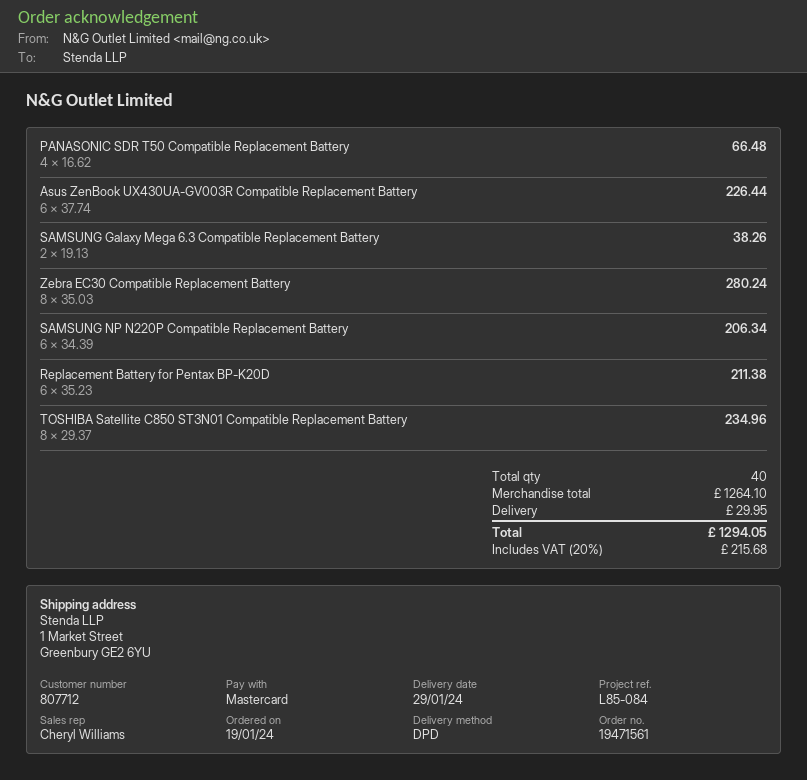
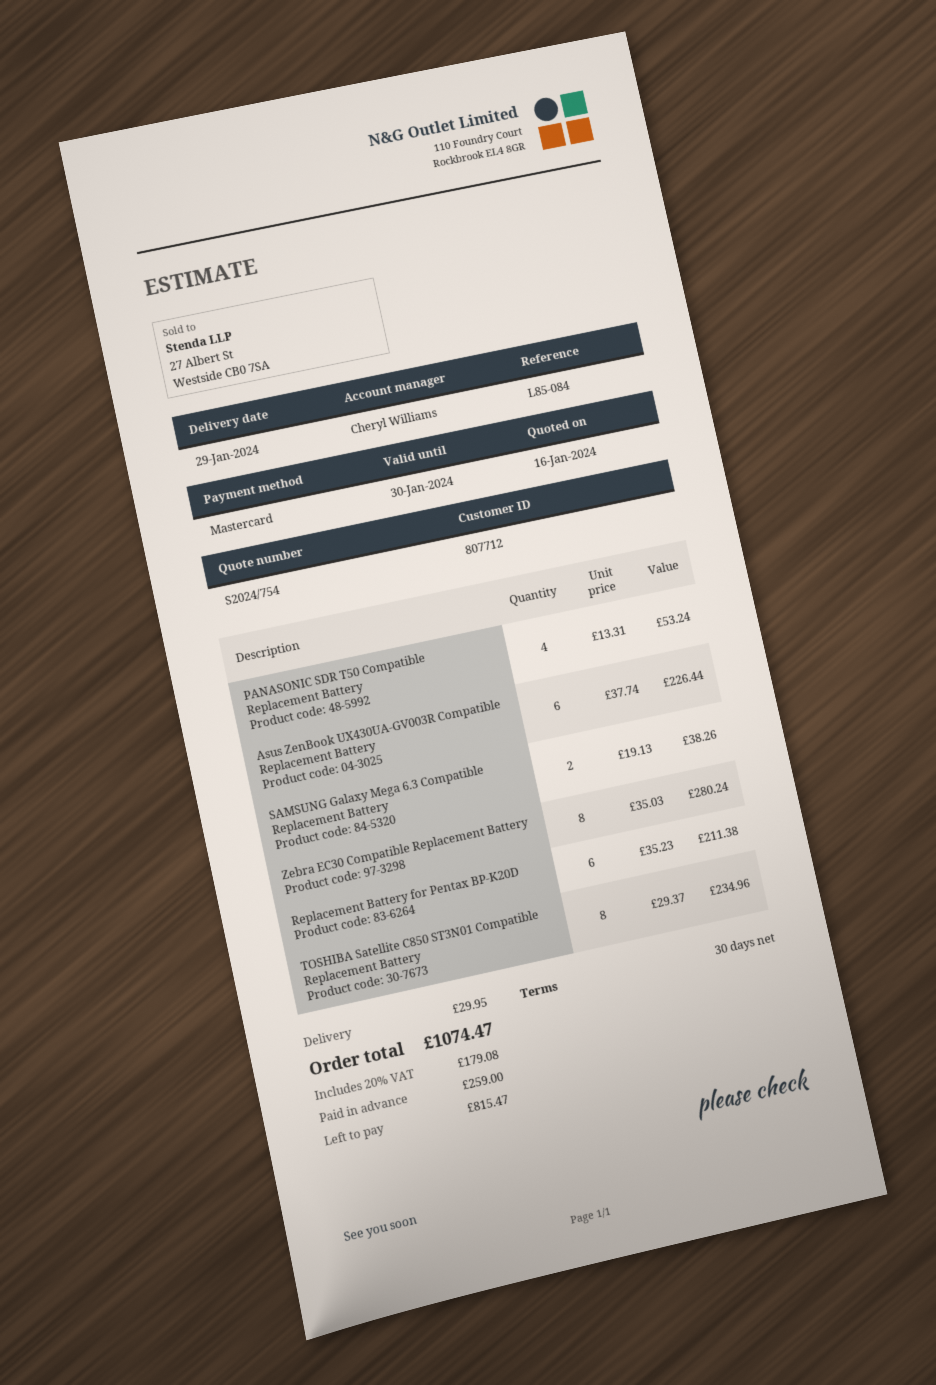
PANASONIC SDR T50 Compatible Replacement Battery: 4 x 16.62 = 66.48 -> 4 x 13.31 = 53.24
SAMSUNG NP N220P Compatible Replacement Battery: 6 x 34.39 = 206.34 -> none
tax: 20% = 215.68 -> 20% = 179.08
total: 1294.05 -> 1074.47

